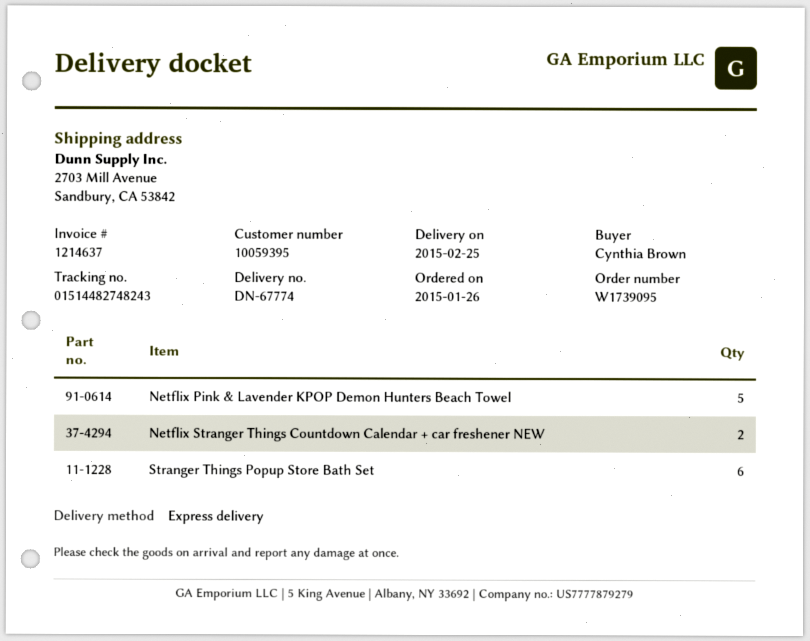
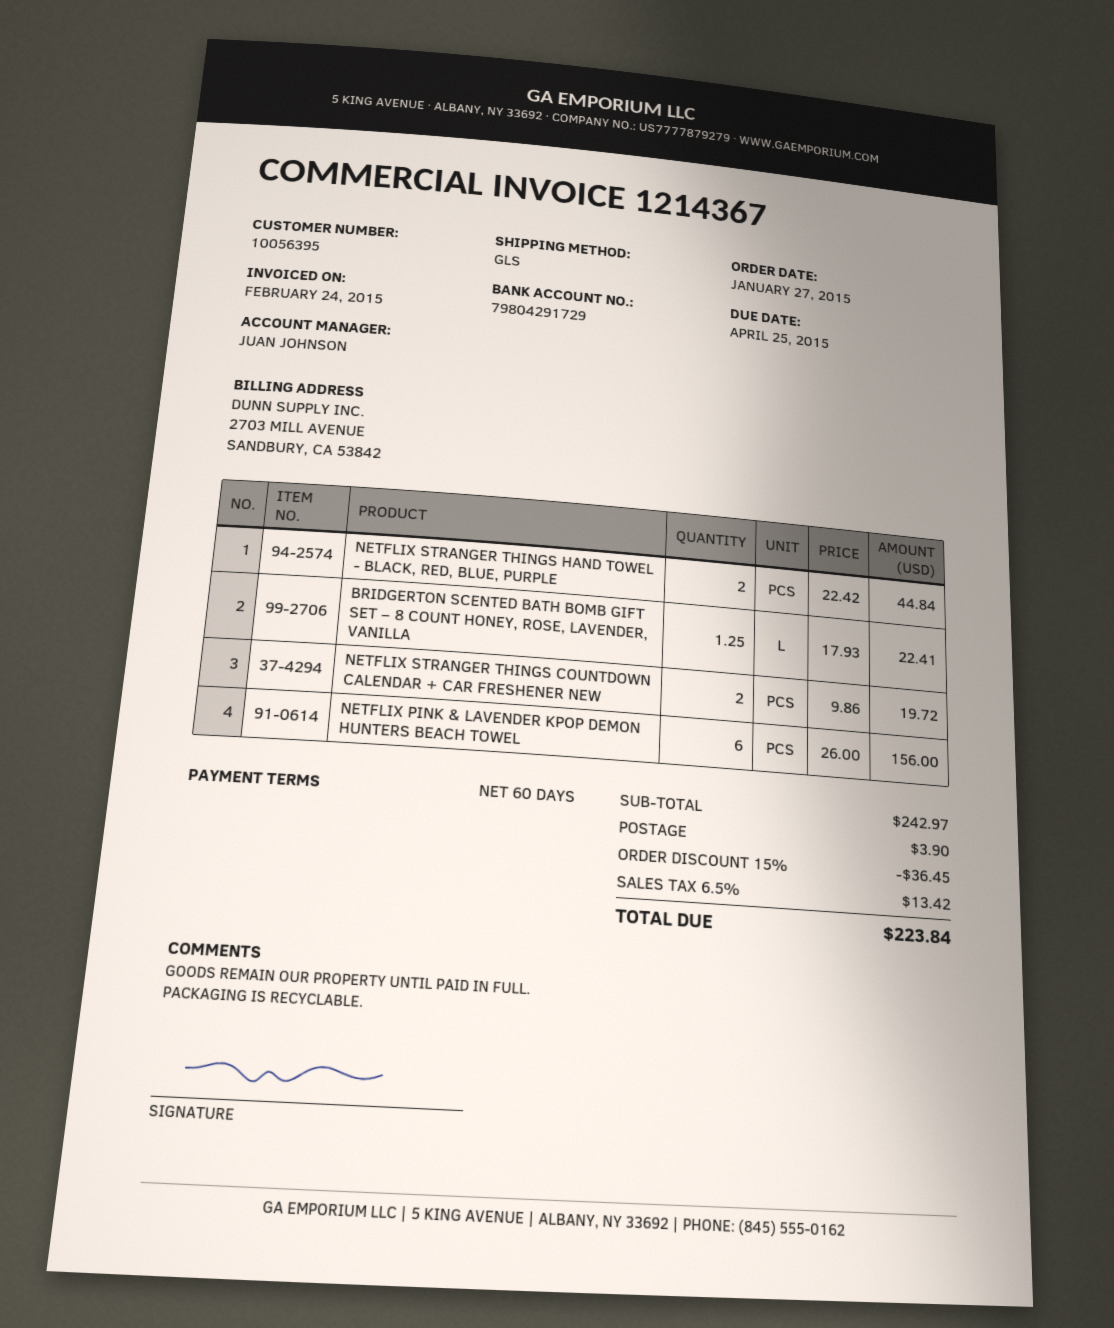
order date: 2015-01-26 -> 2015-01-27
invoice number: 1214637 -> 1214367
customer number: 10059395 -> 10056395
shipping method: express -> GLS
Netflix Pink & Lavender KPOP Demon Hunters Beach Towel: 5 -> 6
Stranger Things Popup Store Bath Set: 6 -> none
NETFLIX STRANGER THINGS HAND TOWEL - BLACK, RED, BLUE, PURPLE: none -> 2
BRIDGERTON SCENTED BATH BOMB GIFT SET – 8 COUNT HONEY, ROSE, LAVENDER, VANILLA: none -> 1.25

